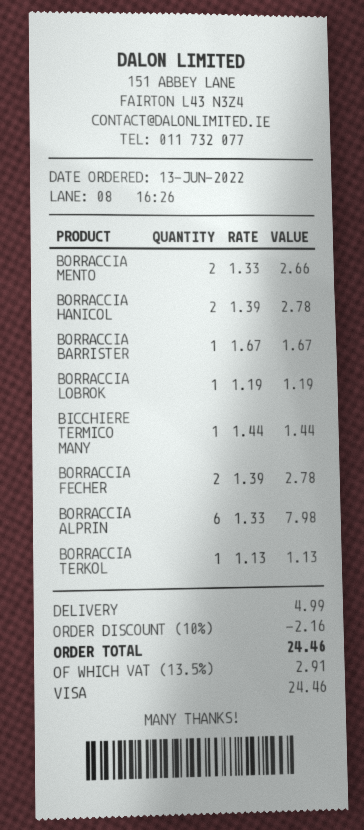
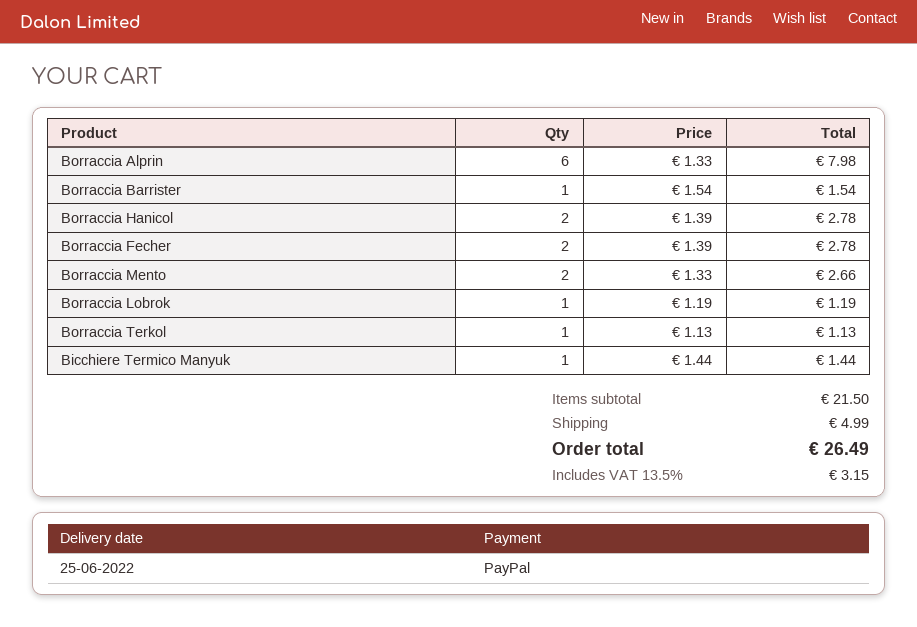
payment method: Visa -> PayPal
BORRACCIA BARRISTER: 1 x 1.67 = 1.67 -> 1 x 1.54 = 1.54
discount: 10% = 2.16 -> none
tax: 13.5% = 2.91 -> 13.5% = 3.15
total: 24.46 -> 26.49

